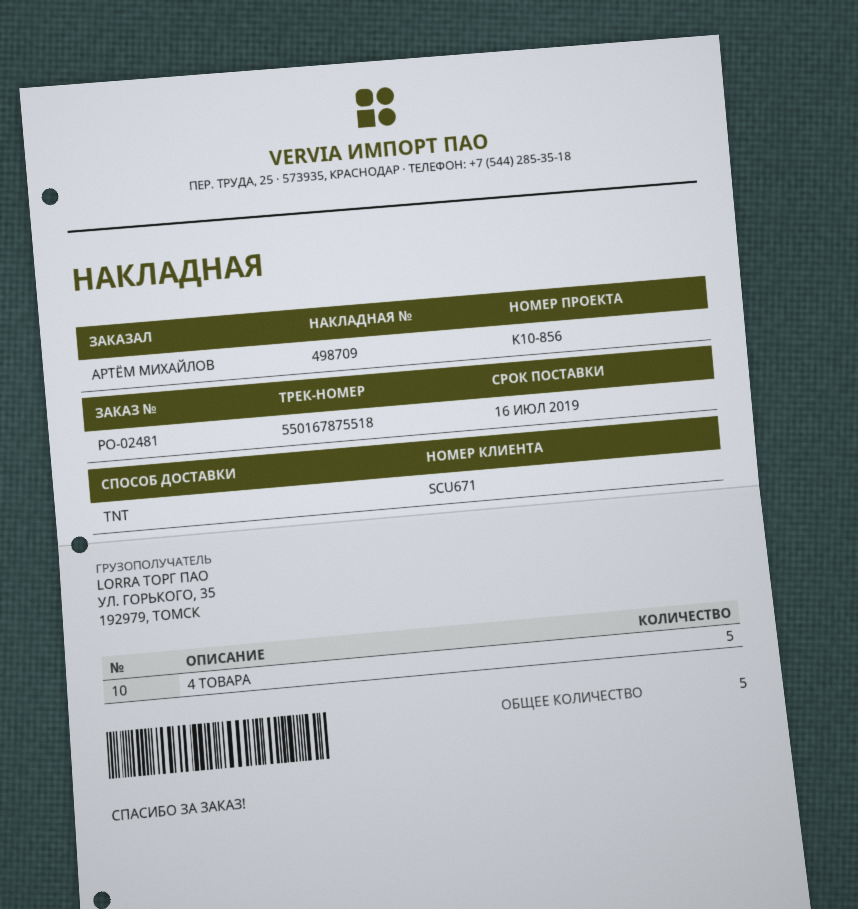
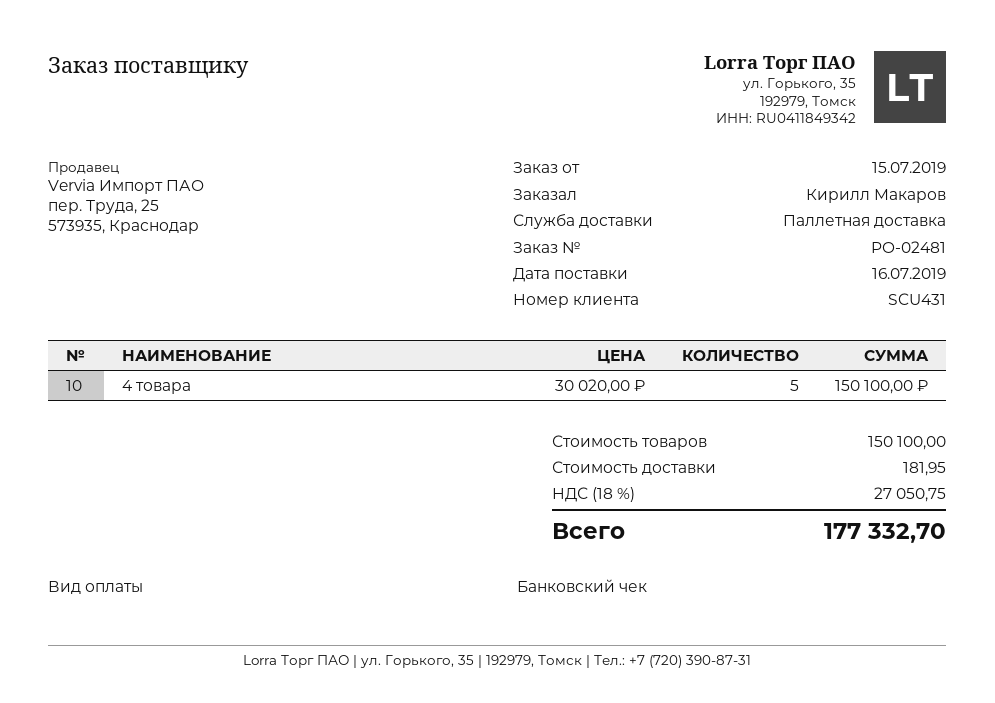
customer number: SCU671 -> SCU431
ordered by: АРТЁМ МИХАЙЛОВ -> Кирилл Макаров
shipping method: TNT -> pallet freight

